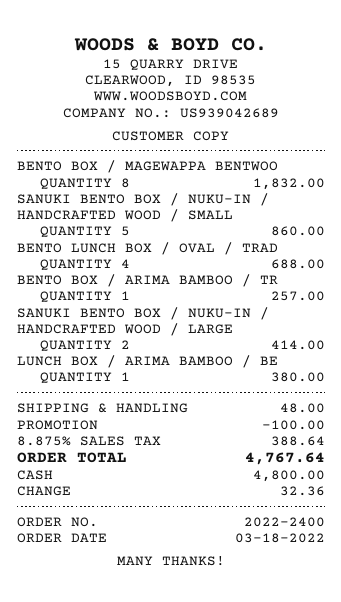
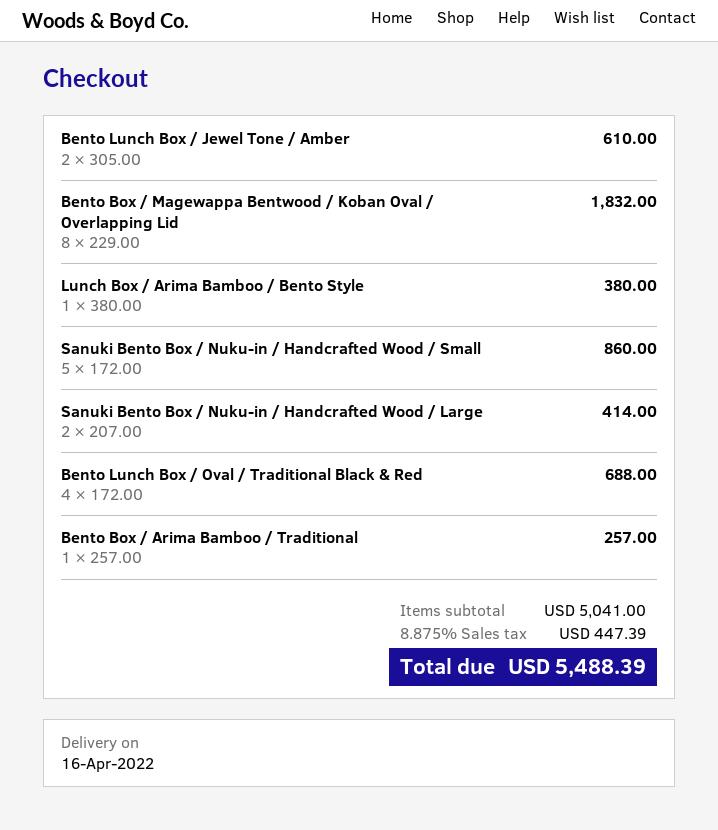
Bento Lunch Box / Jewel Tone / Amber: none -> 2 for 610.00
discount: 100.00 -> none
shipping: 48.00 -> none
tax: 8.875% = 388.64 -> 8.875% = 447.39
total: 4767.64 -> 5488.39

